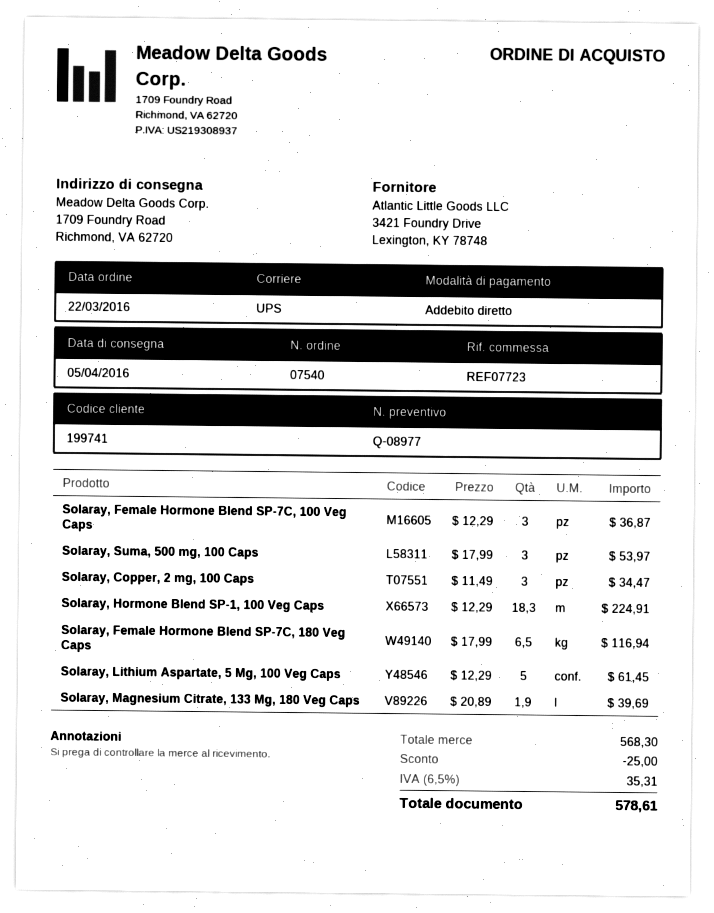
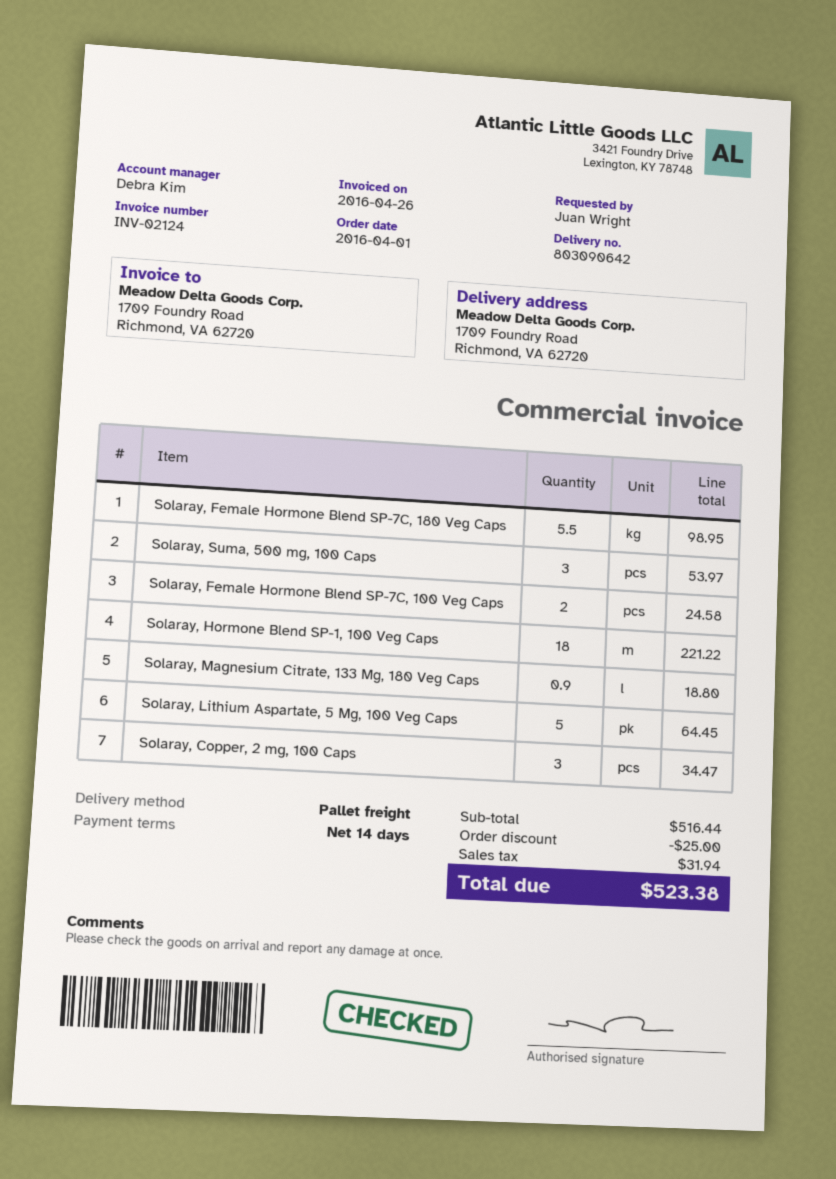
order date: 2016-03-22 -> 2016-04-01
shipping method: UPS -> pallet freight
Solaray, Female Hormone Blend SP-7C, 100 Veg Caps: 3 for 36.87 -> 2 for 24.58
Solaray, Hormone Blend SP-1, 100 Veg Caps: 18.3 for 224.91 -> 18 for 221.22
Solaray, Female Hormone Blend SP-7C, 180 Veg Caps: 6.5 for 116.94 -> 5.5 for 98.95
Solaray, Lithium Aspartate, 5 Mg, 100 Veg Caps: 5 for 61.45 -> 5 for 64.45
Solaray, Magnesium Citrate, 133 Mg, 180 Veg Caps: 1.9 for 39.69 -> 0.9 for 18.80
subtotal: 568.30 -> 516.44
tax: 35.31 -> 31.94
total: 578.61 -> 523.38

